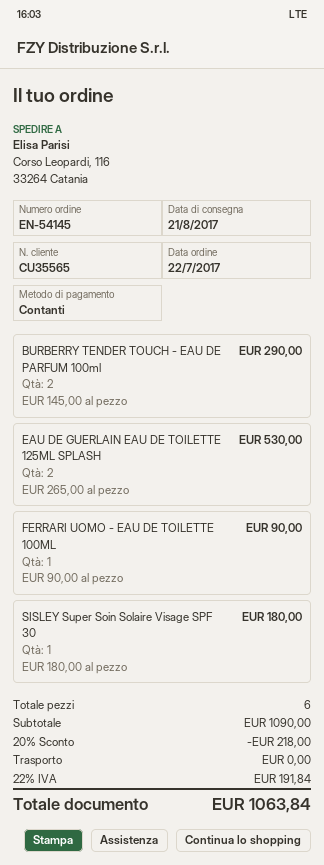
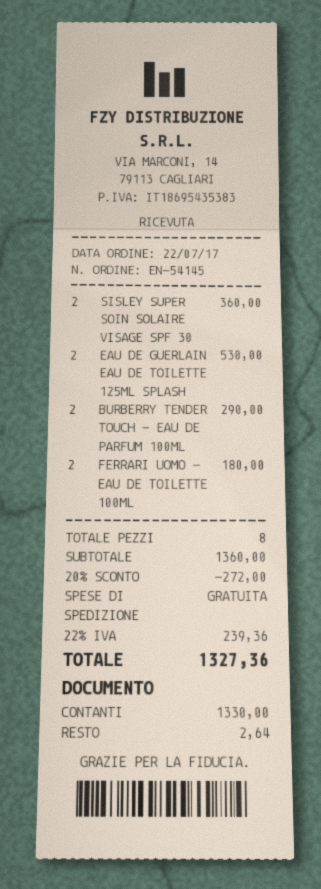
FERRARI UOMO - EAU DE TOILETTE 100ML: 1 for 90.00 -> 2 for 180.00
SISLEY Super Soin Solaire Visage SPF 30: 1 for 180.00 -> 2 for 360.00
total quantity: 6 -> 8
subtotal: 1090.00 -> 1360.00
discount: 20% = 218.00 -> 20% = 272.00
tax: 22% = 191.84 -> 22% = 239.36
total: 1063.84 -> 1327.36

